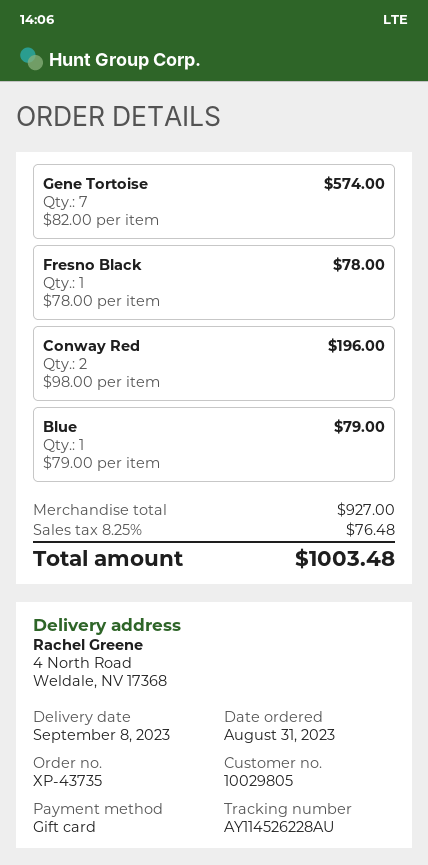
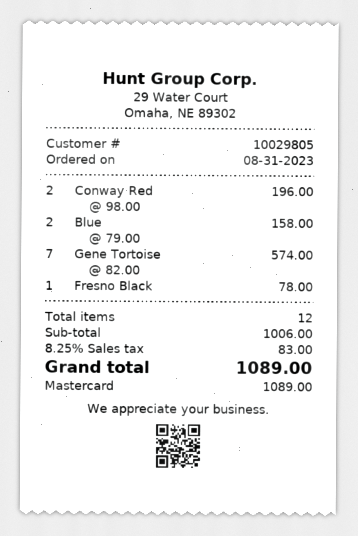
payment method: gift card -> Mastercard
Blue: 1 x 79.00 = 79.00 -> 2 x 79.00 = 158.00
subtotal: 927.00 -> 1006.00
tax: 8.25% = 76.48 -> 8.25% = 83.00
total: 1003.48 -> 1089.00

